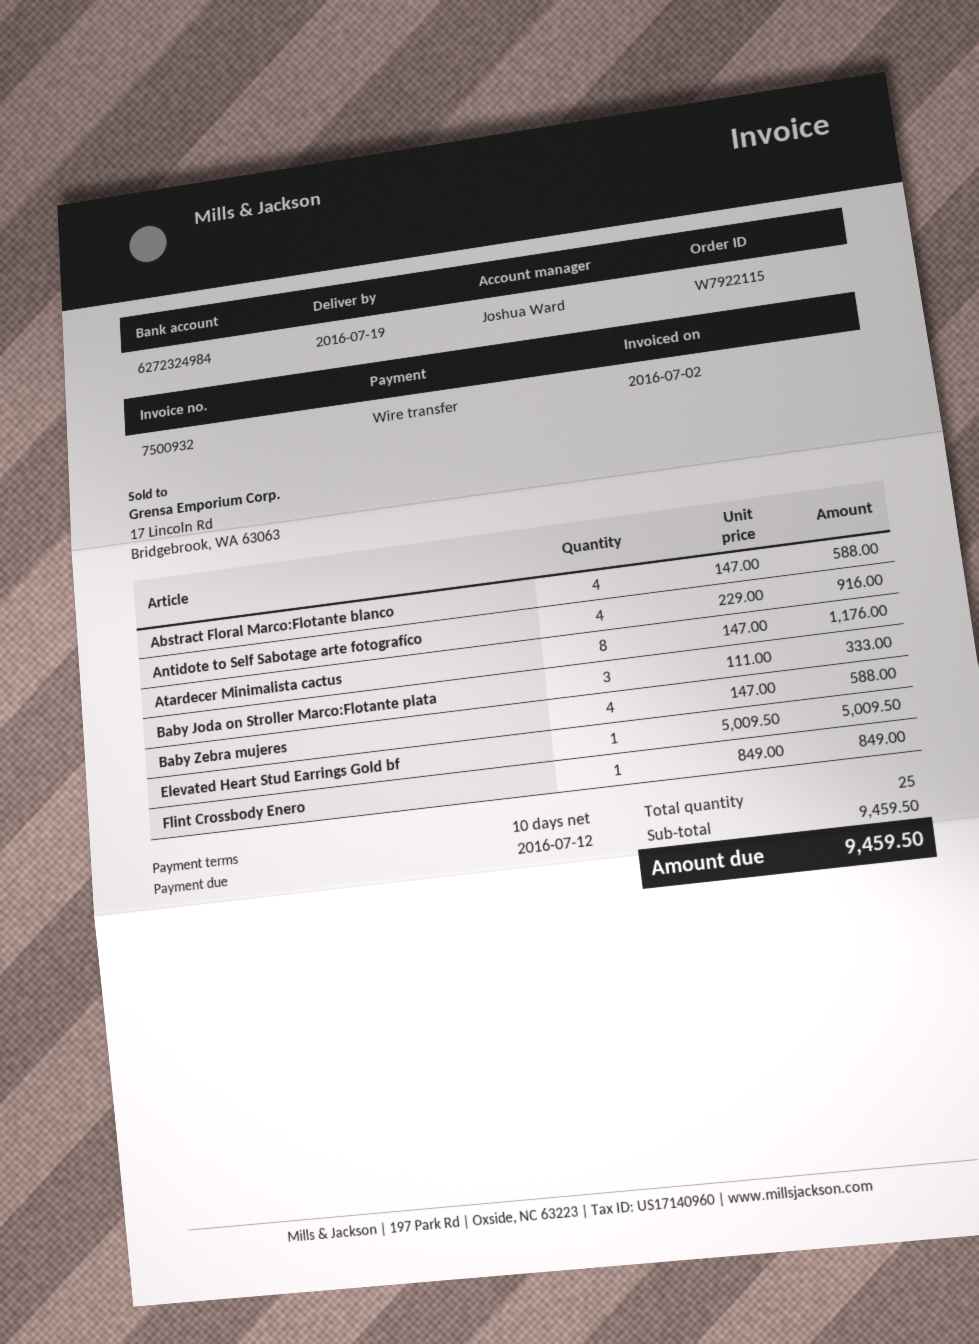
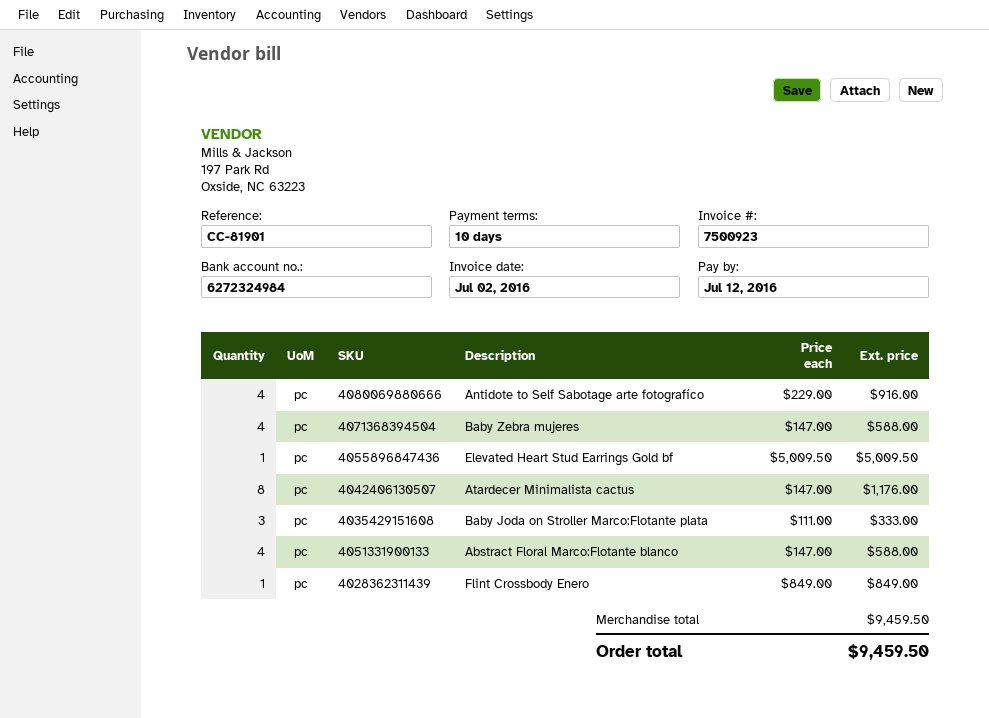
invoice number: 7500932 -> 7500923

